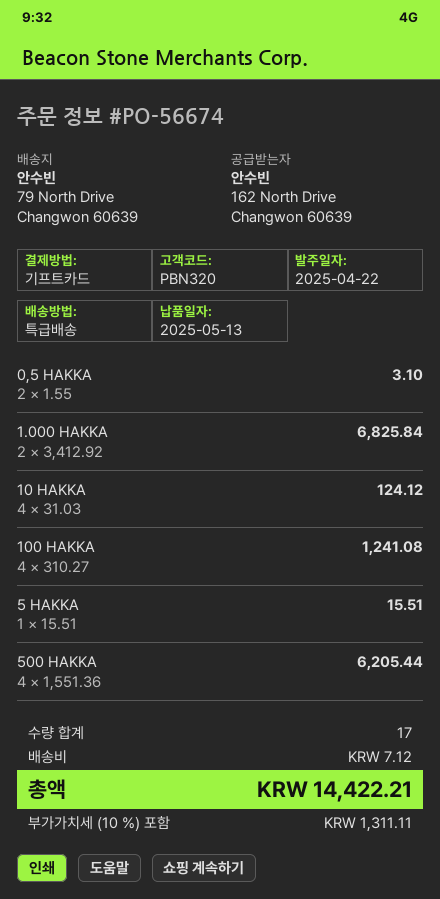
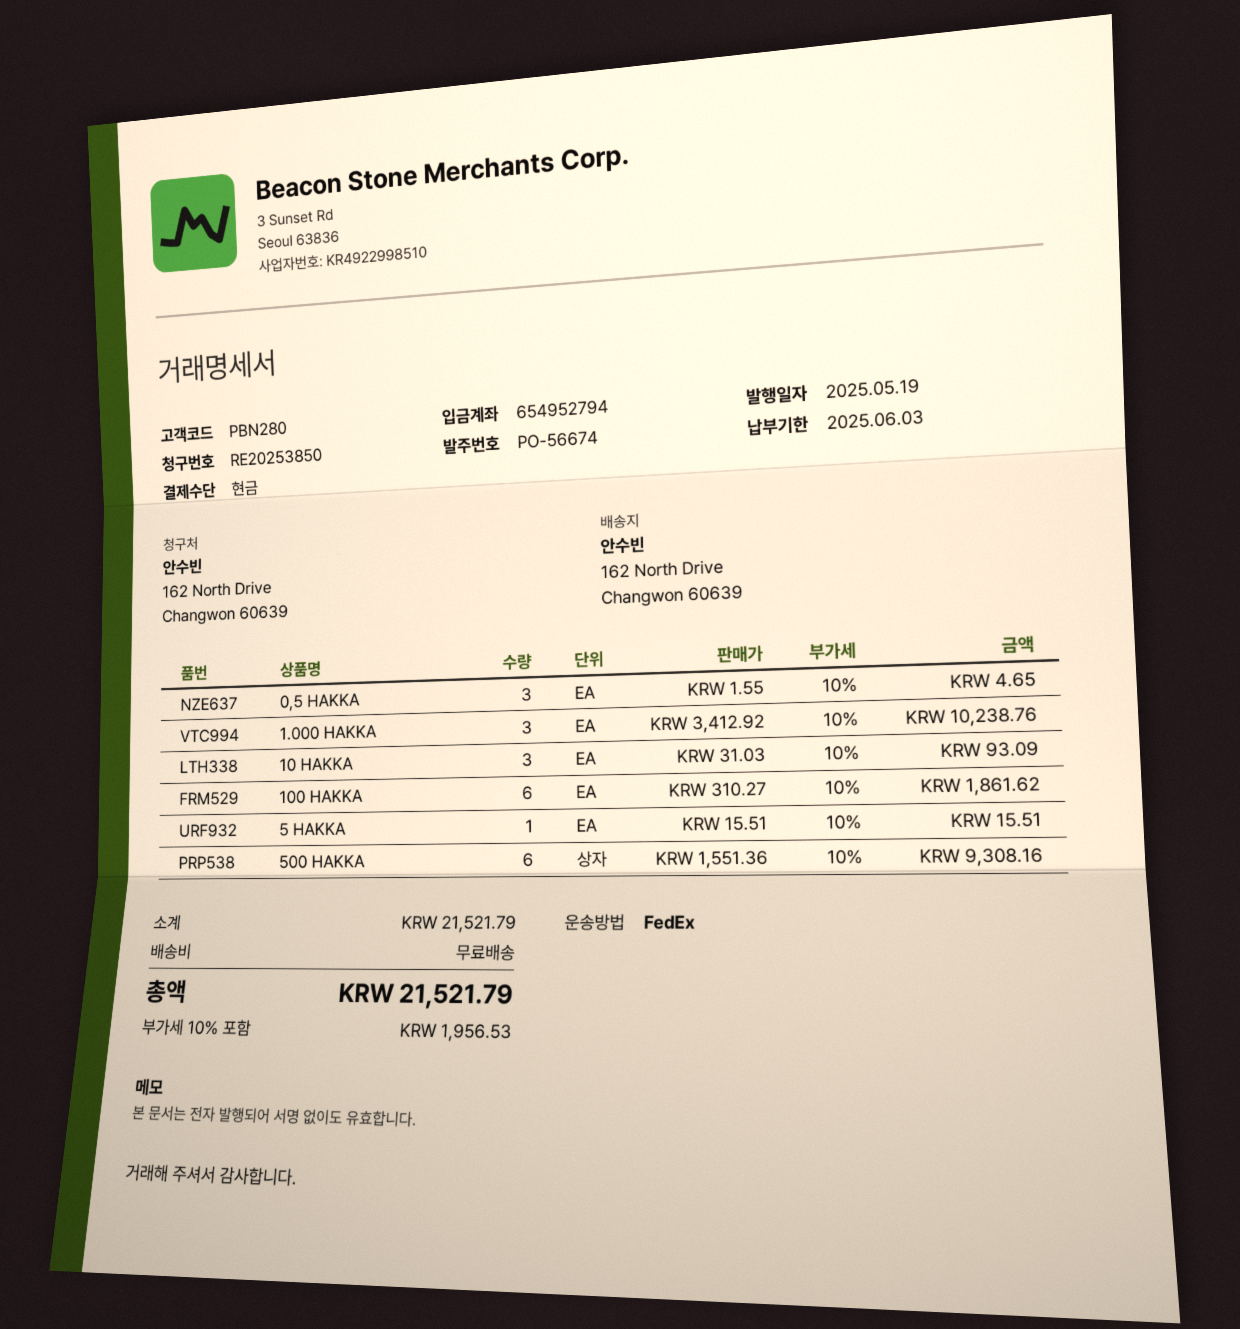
customer number: PBN320 -> PBN280
payment method: gift card -> cash
shipping method: express -> FedEx
ship to: 79 North Drive, Changwon 60639 -> 162 North Drive, Changwon 60639
0,5 HAKKA: 2 x 1.55 = 3.10 -> 3 x 1.55 = 4.65
1.000 HAKKA: 2 x 3412.92 = 6825.84 -> 3 x 3412.92 = 10238.76
10 HAKKA: 4 x 31.03 = 124.12 -> 3 x 31.03 = 93.09
100 HAKKA: 4 x 310.27 = 1241.08 -> 6 x 310.27 = 1861.62
500 HAKKA: 4 x 1551.36 = 6205.44 -> 6 x 1551.36 = 9308.16
shipping: 7.12 -> 0.00
tax: 10% = 1311.11 -> 10% = 1956.53
total: 14422.21 -> 21521.79

